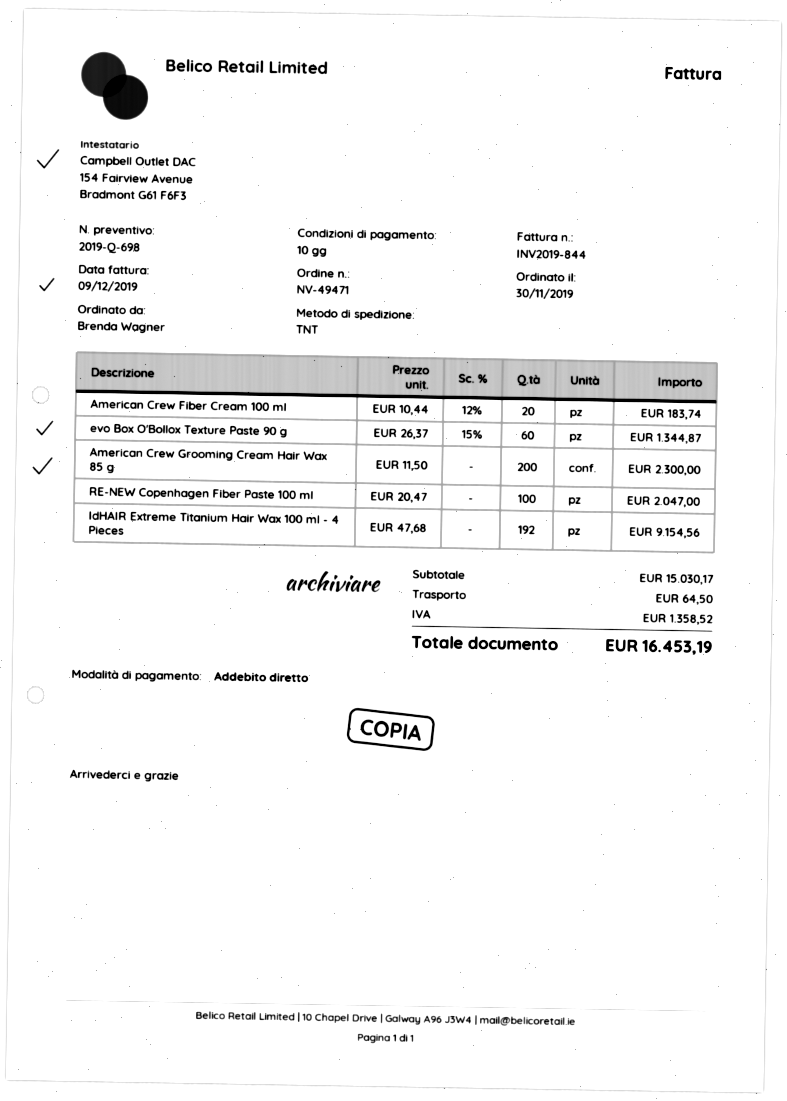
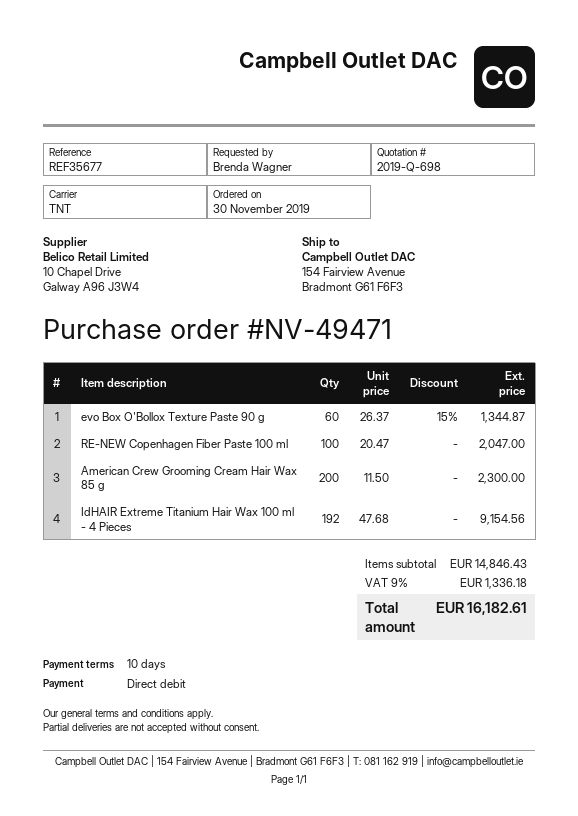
American Crew Fiber Cream 100 ml: 20 x 10.44 - 12% = 183.74 -> none
subtotal: 15030.17 -> 14846.43
shipping: 64.50 -> none
tax: 1358.52 -> 1336.18
total: 16453.19 -> 16182.61

